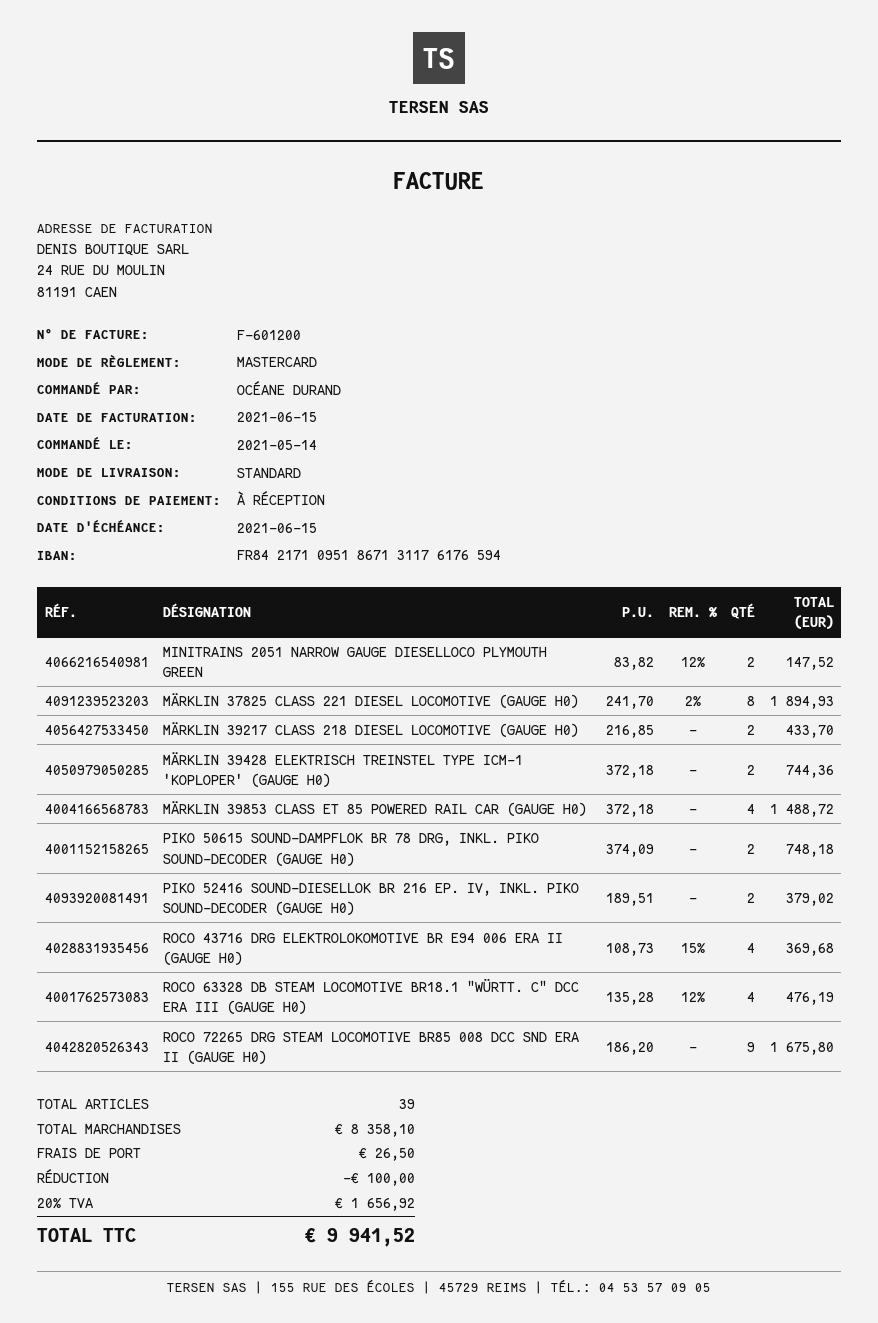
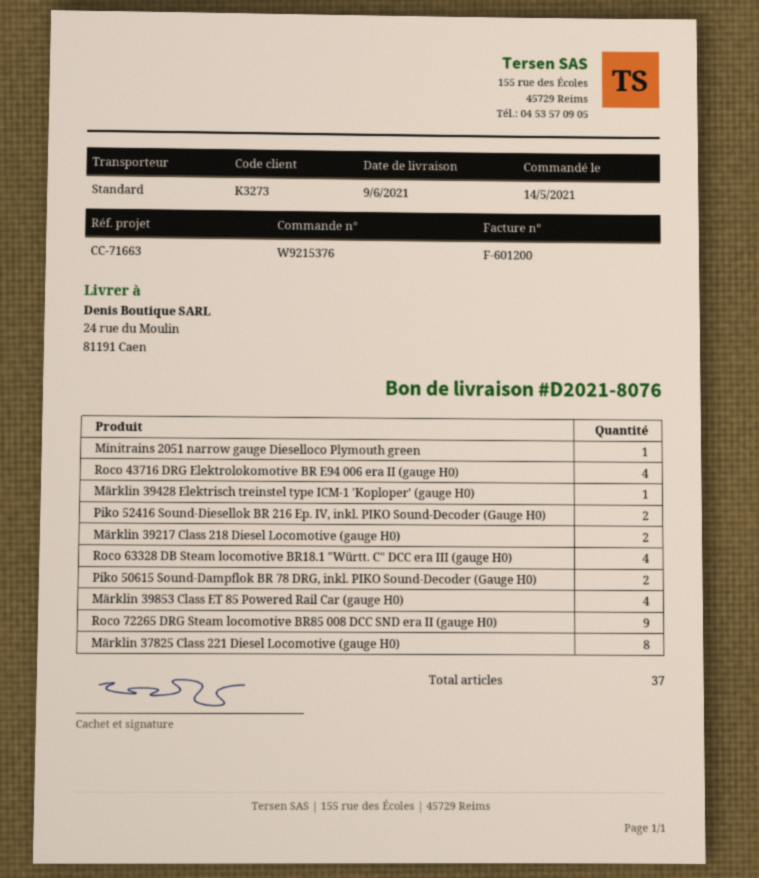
MINITRAINS 2051 NARROW GAUGE DIESELLOCO PLYMOUTH GREEN: 2 -> 1
MÄRKLIN 39428 ELEKTRISCH TREINSTEL TYPE ICM-1 'KOPLOPER' (GAUGE H0): 2 -> 1
total quantity: 39 -> 37

